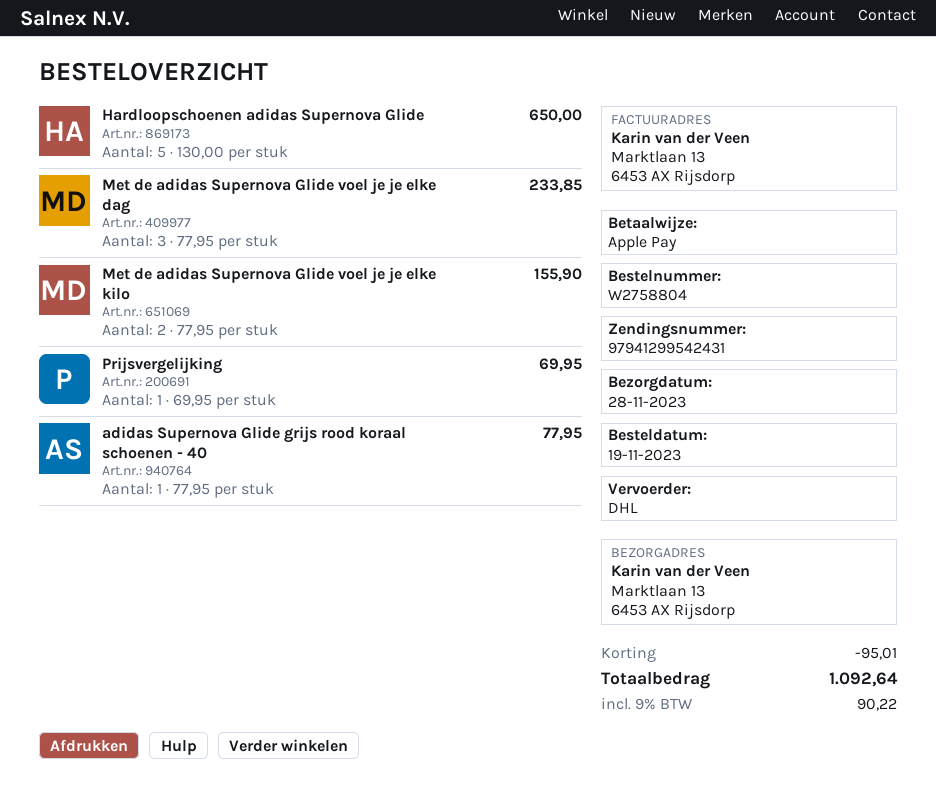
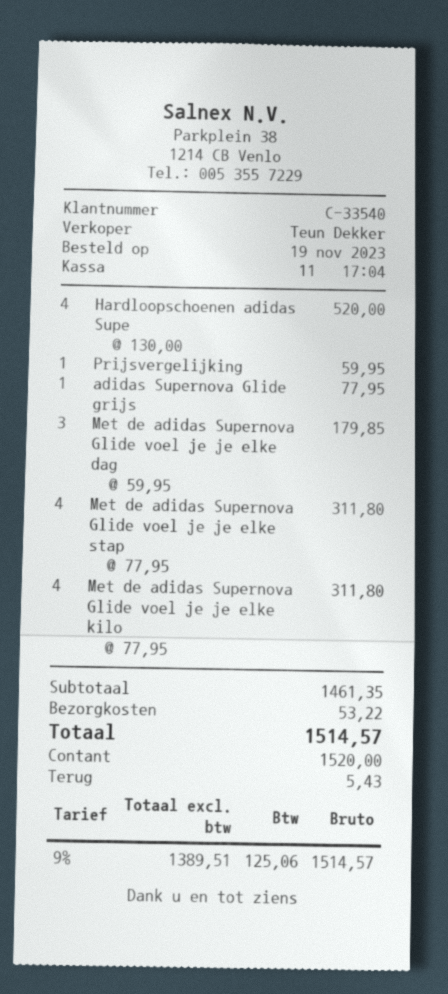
payment method: Apple Pay -> cash
Hardloopschoenen adidas Supernova Glide: 5 x 130.00 = 650.00 -> 4 x 130.00 = 520.00
Met de adidas Supernova Glide voel je je elke dag: 3 x 77.95 = 233.85 -> 3 x 59.95 = 179.85
Met de adidas Supernova Glide voel je je elke kilo: 2 x 77.95 = 155.90 -> 4 x 77.95 = 311.80
Prijsvergelijking: 1 x 69.95 = 69.95 -> 1 x 59.95 = 59.95
Met de adidas Supernova Glide voel je je elke stap: none -> 4 x 77.95 = 311.80
discount: 95.01 -> none
shipping: none -> 53.22
tax: 9% = 90.22 -> 9% = 125.06
total: 1092.64 -> 1514.57

